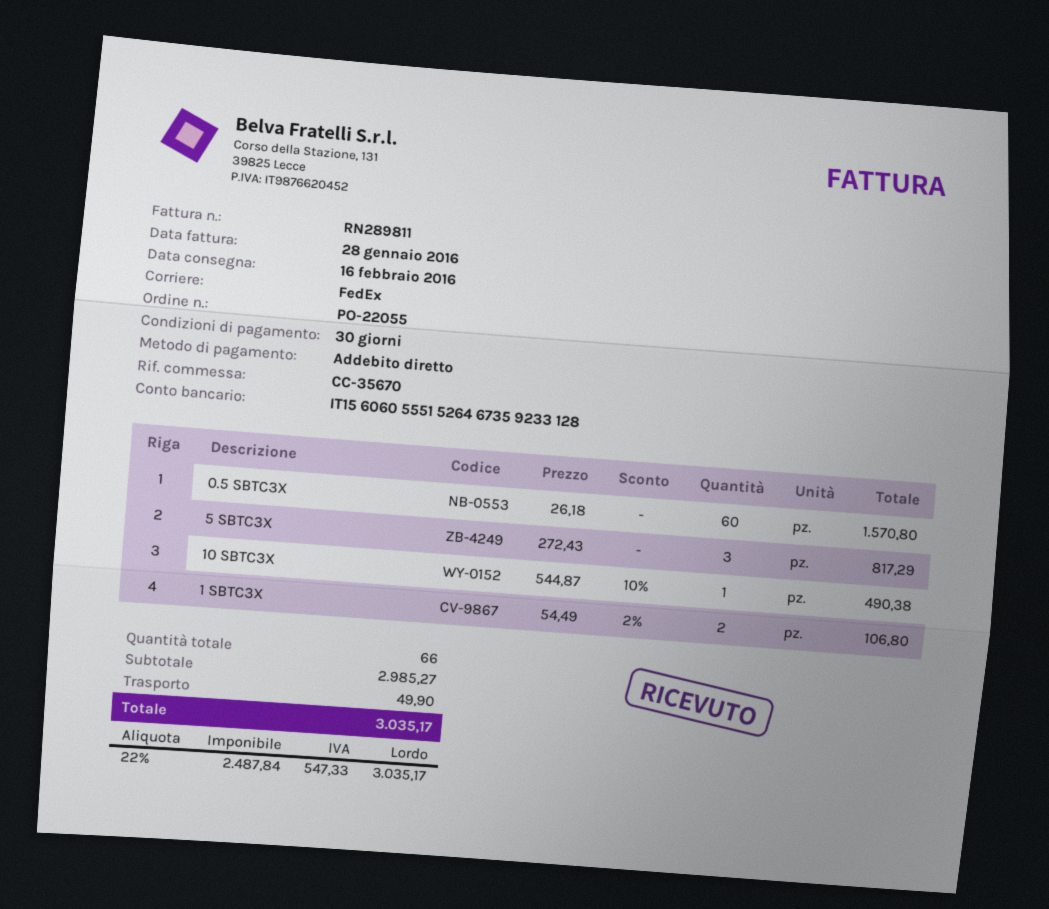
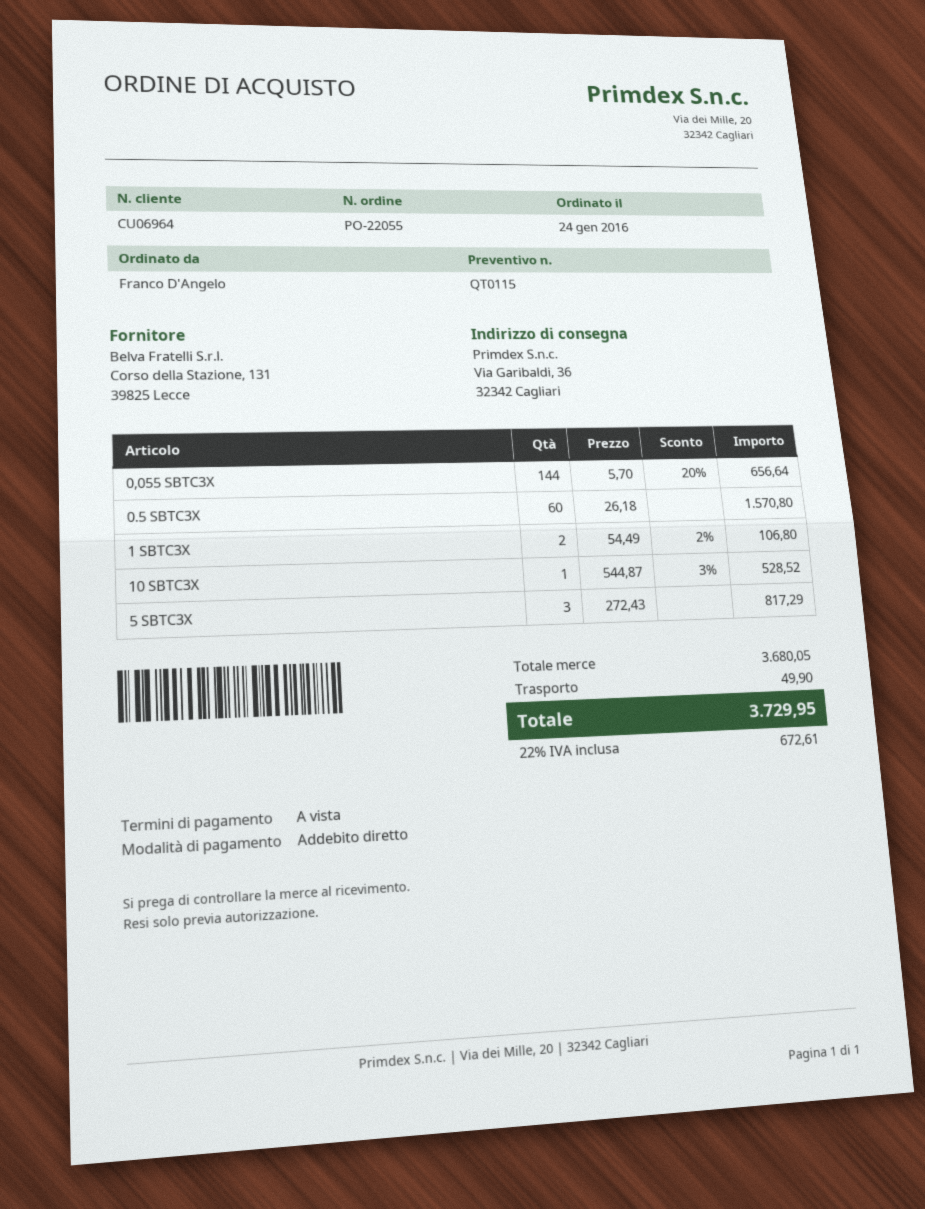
payment terms: 30 days -> on receipt
10 SBTC3X: 1 x 544.87 - 10% = 490.38 -> 1 x 544.87 - 3% = 528.52
0,055 SBTC3X: none -> 144 x 5.70 - 20% = 656.64
subtotal: 2985.27 -> 3680.05
tax: 22% = 547.33 -> 22% = 672.61
total: 3035.17 -> 3729.95

